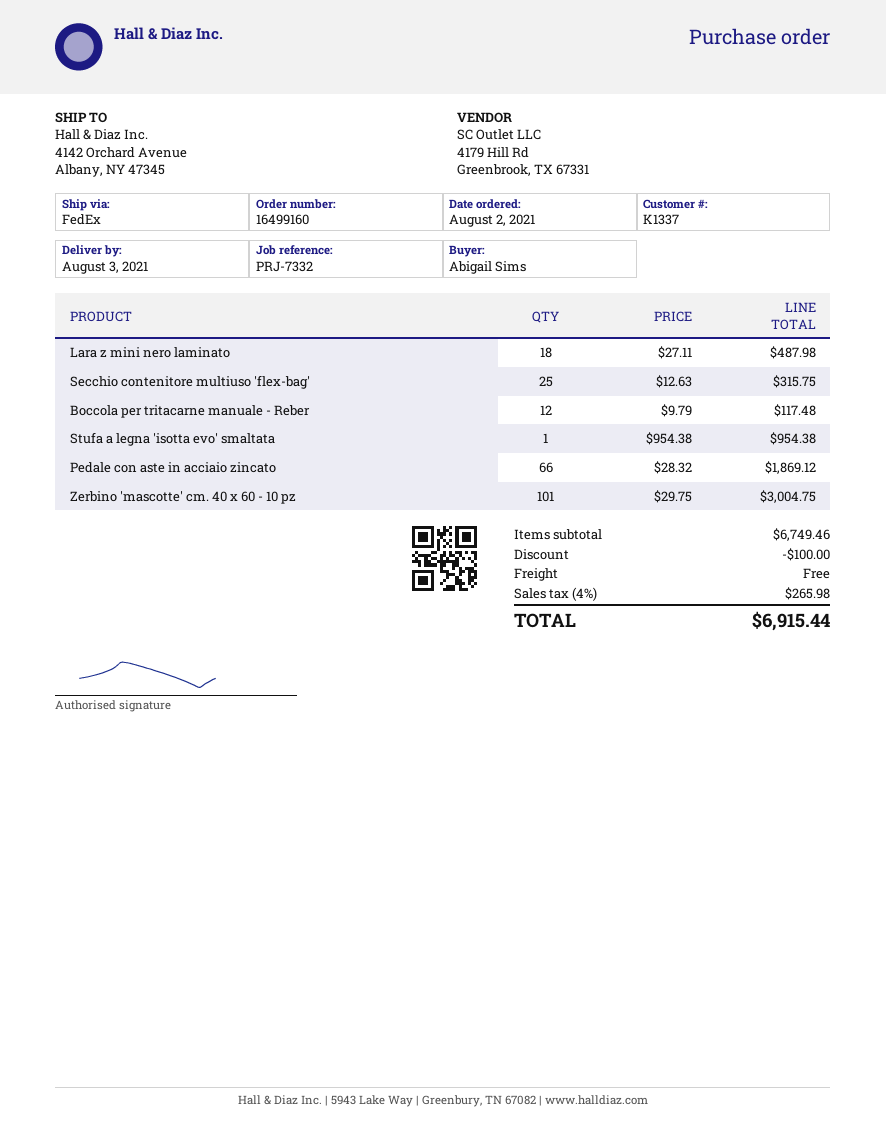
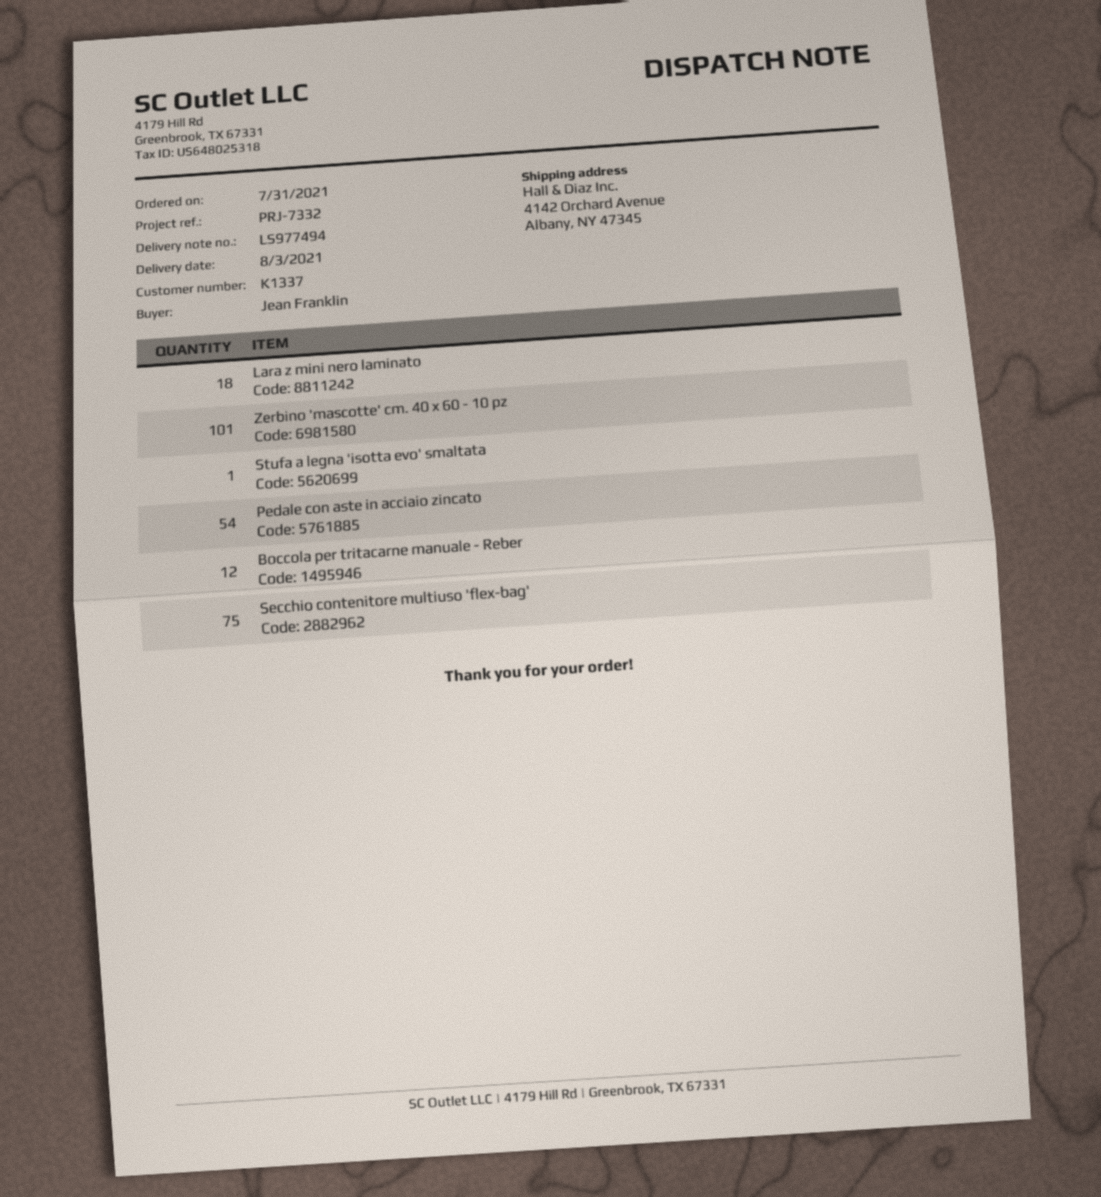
order date: 2021-08-02 -> 2021-07-31
ordered by: Abigail Sims -> Jean Franklin
Secchio contenitore multiuso 'flex-bag': 25 -> 75
Pedale con aste in acciaio zincato: 66 -> 54

